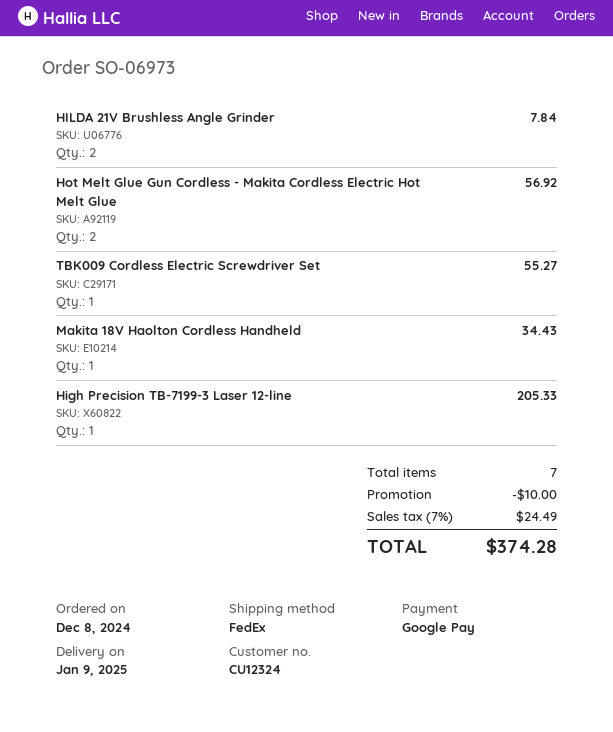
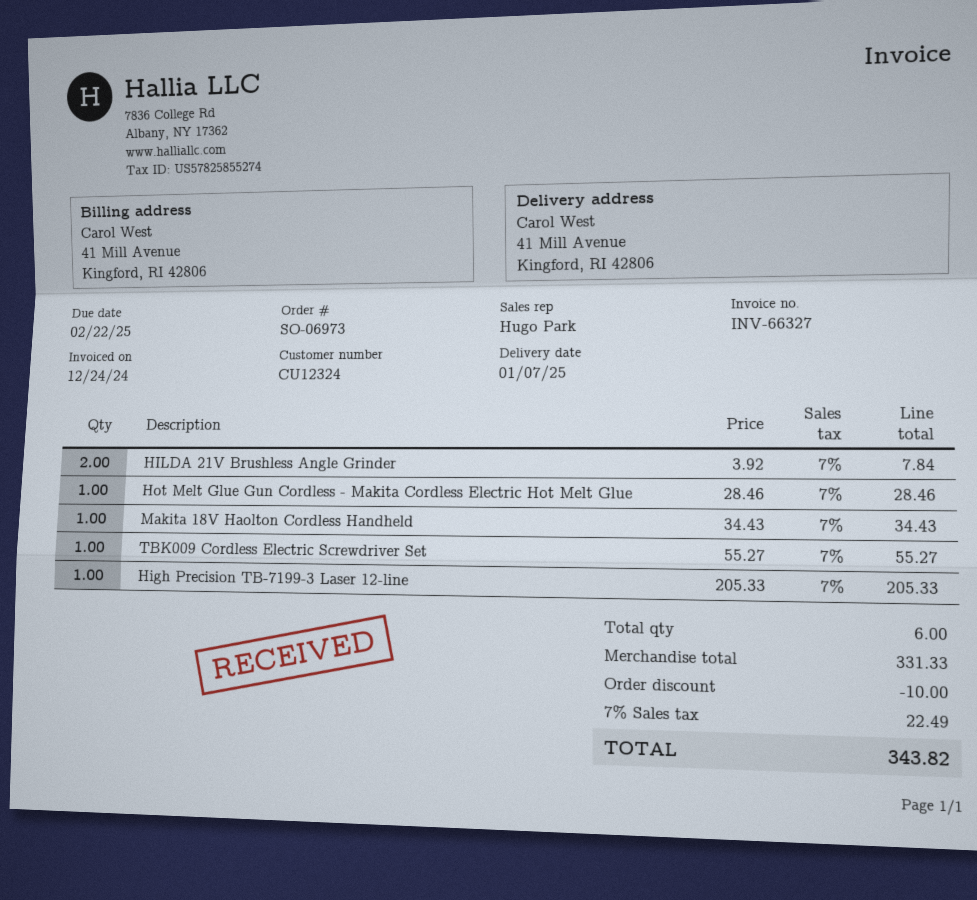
delivery date: 2025-01-09 -> 2025-01-07
Hot Melt Glue Gun Cordless - Makita Cordless Electric Hot Melt Glue: 2 for 56.92 -> 1 for 28.46
total quantity: 7 -> 6
tax: 7% = 24.49 -> 7% = 22.49
total: 374.28 -> 343.82

